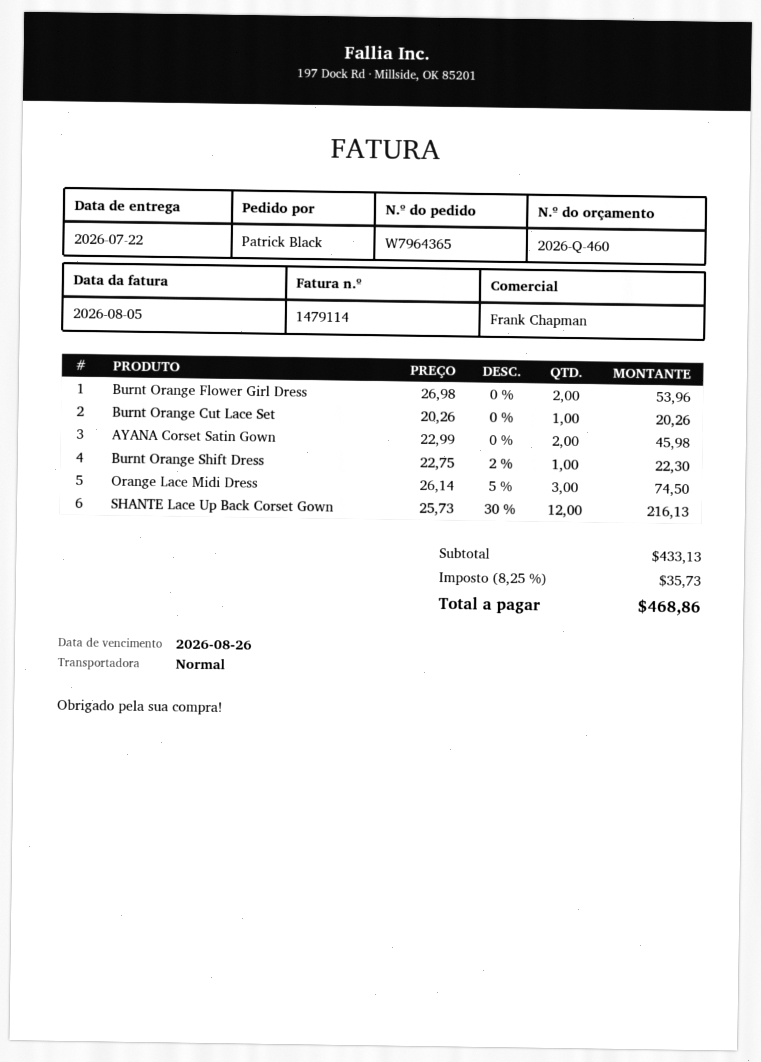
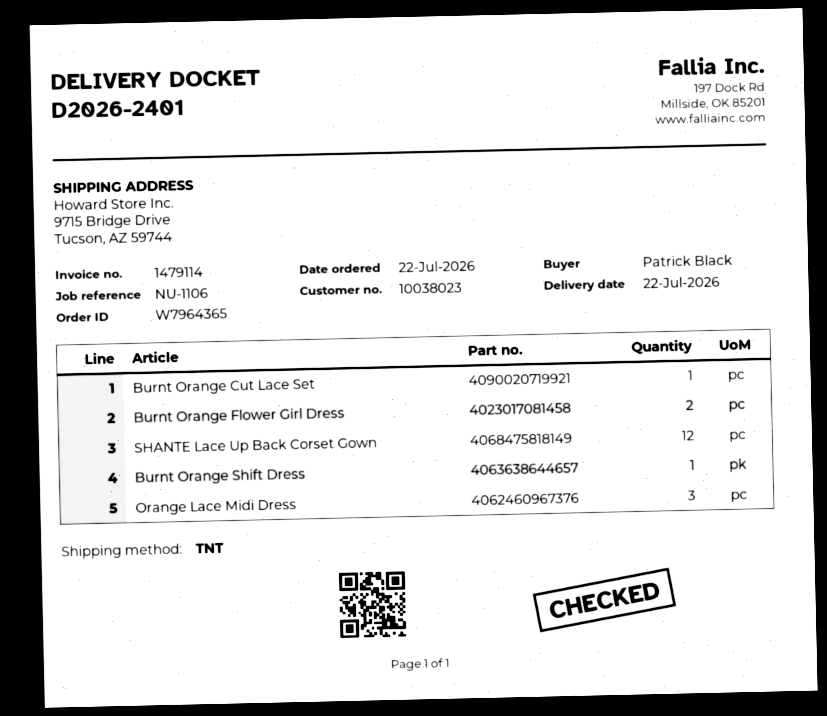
shipping method: standard -> TNT
AYANA Corset Satin Gown: 2 -> none

